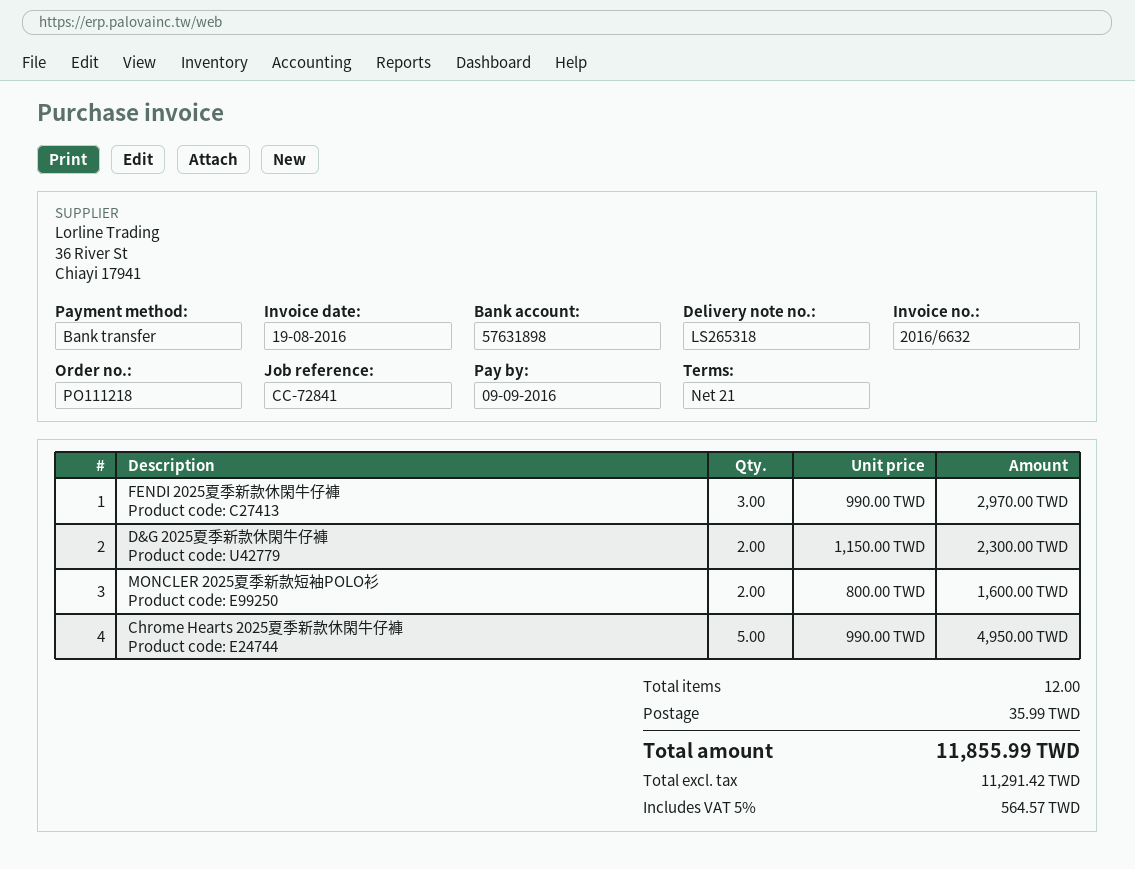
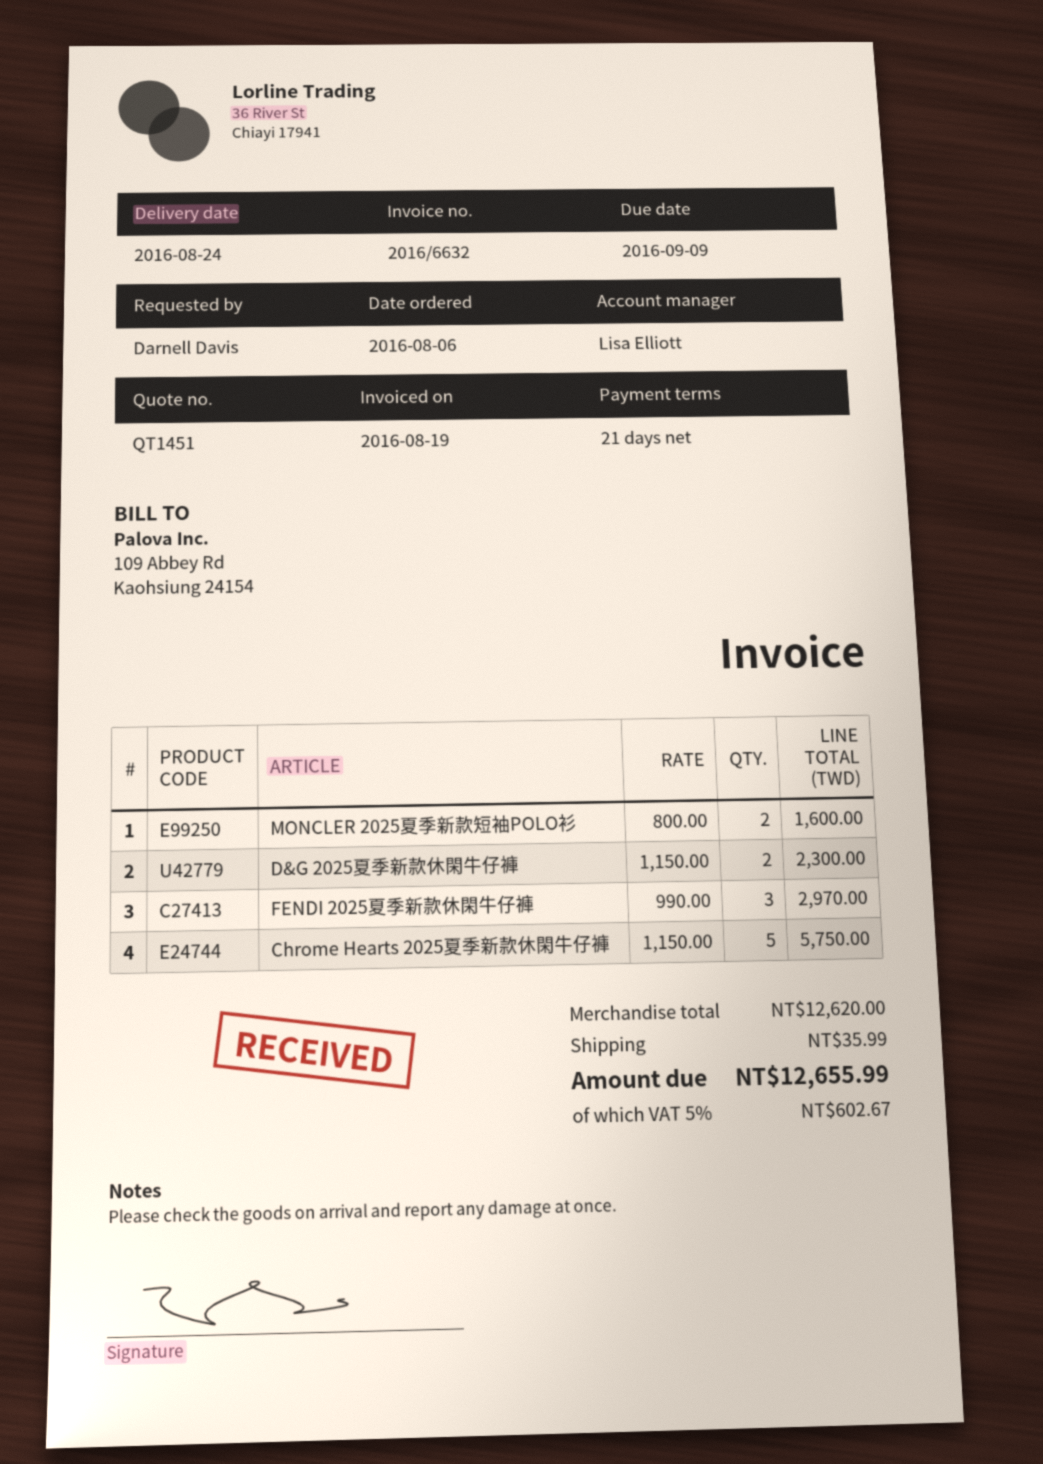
Chrome Hearts 2025夏季新款休閑牛仔褲: 5 x 990.00 = 4950.00 -> 5 x 1150.00 = 5750.00
tax: 5% = 564.57 -> 5% = 602.67
total: 11855.99 -> 12655.99

